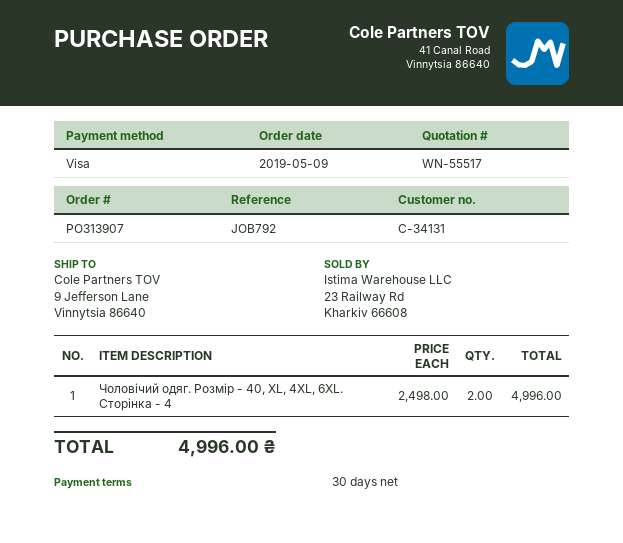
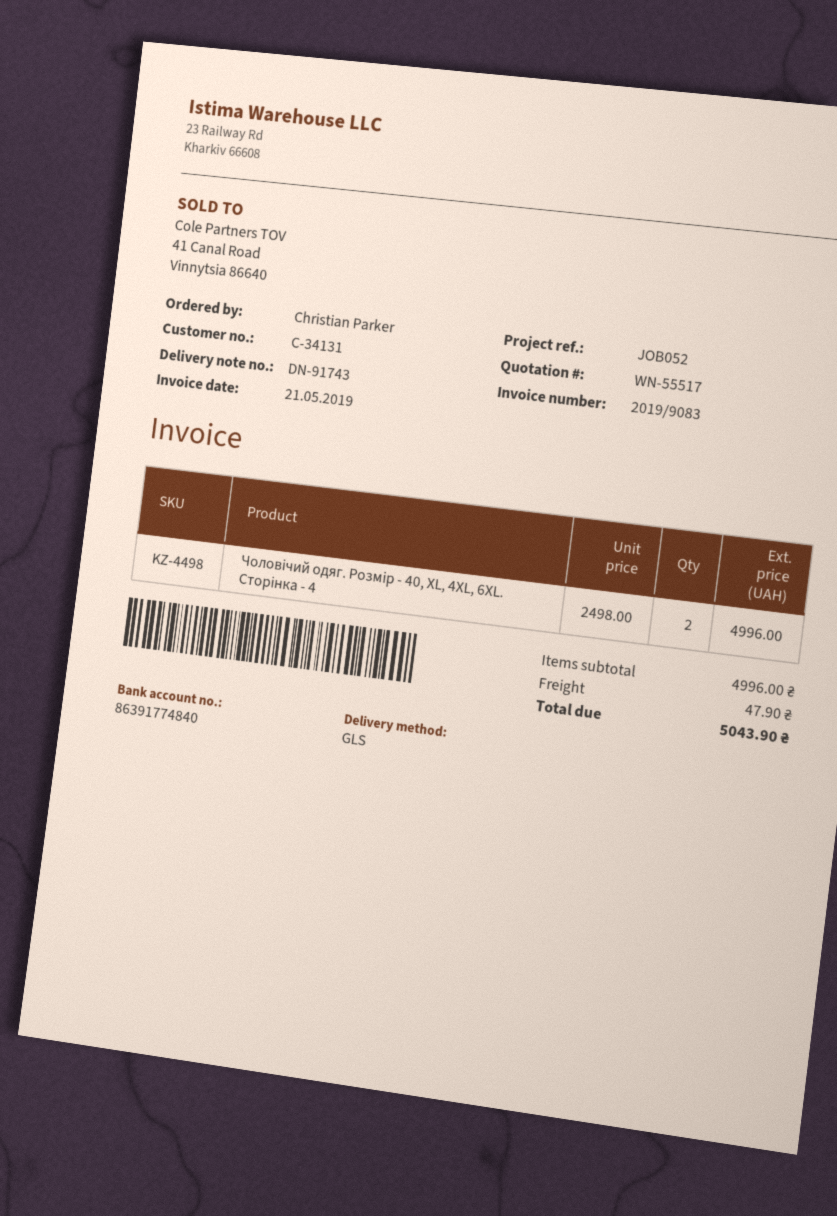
reference: JOB792 -> JOB052
shipping: none -> 47.90
total: 4996.00 -> 5043.90

